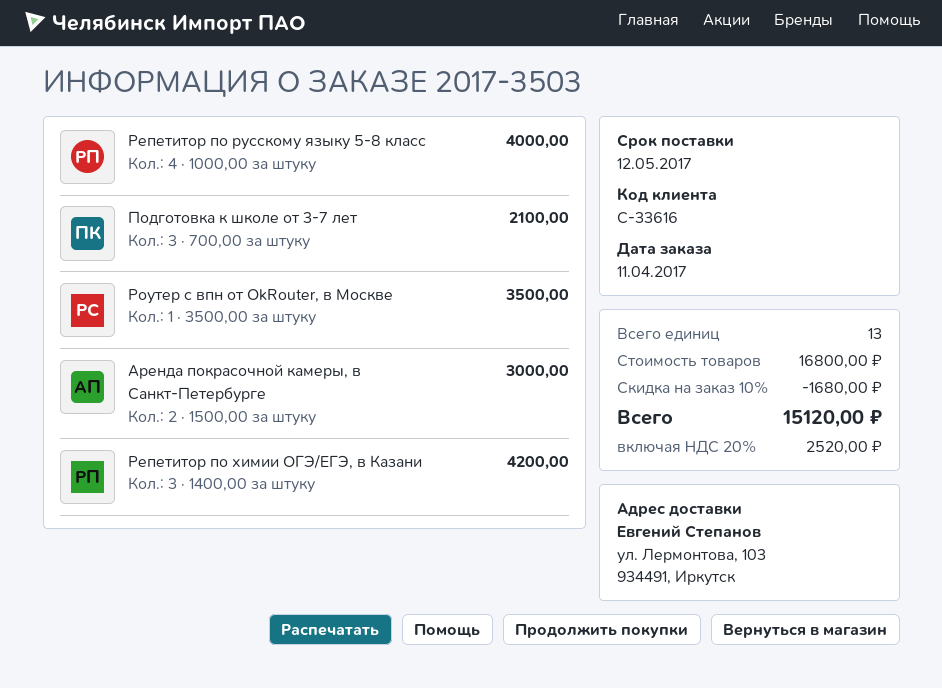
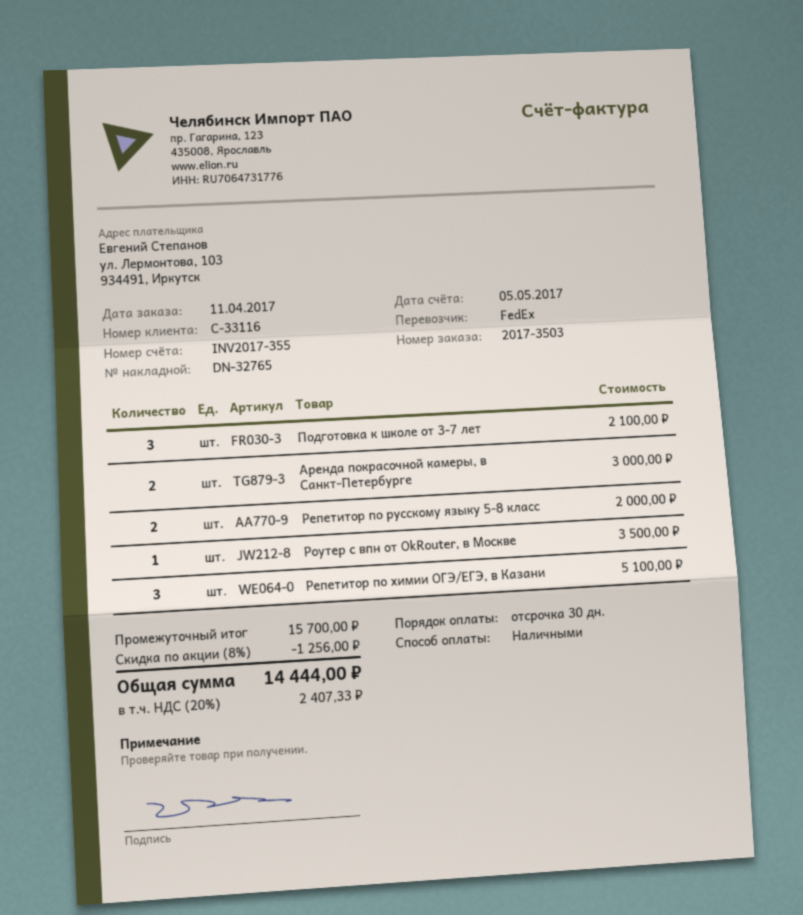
customer number: C-33616 -> C-33116
Репетитор по русскому языку 5-8 класс: 4 for 4000.00 -> 2 for 2000.00
Репетитор по химии ОГЭ/ЕГЭ, в Казани: 3 for 4200.00 -> 3 for 5100.00
subtotal: 16800.00 -> 15700.00
discount: 10% = 1680.00 -> 8% = 1256.00
tax: 20% = 2520.00 -> 20% = 2407.33
total: 15120.00 -> 14444.00

